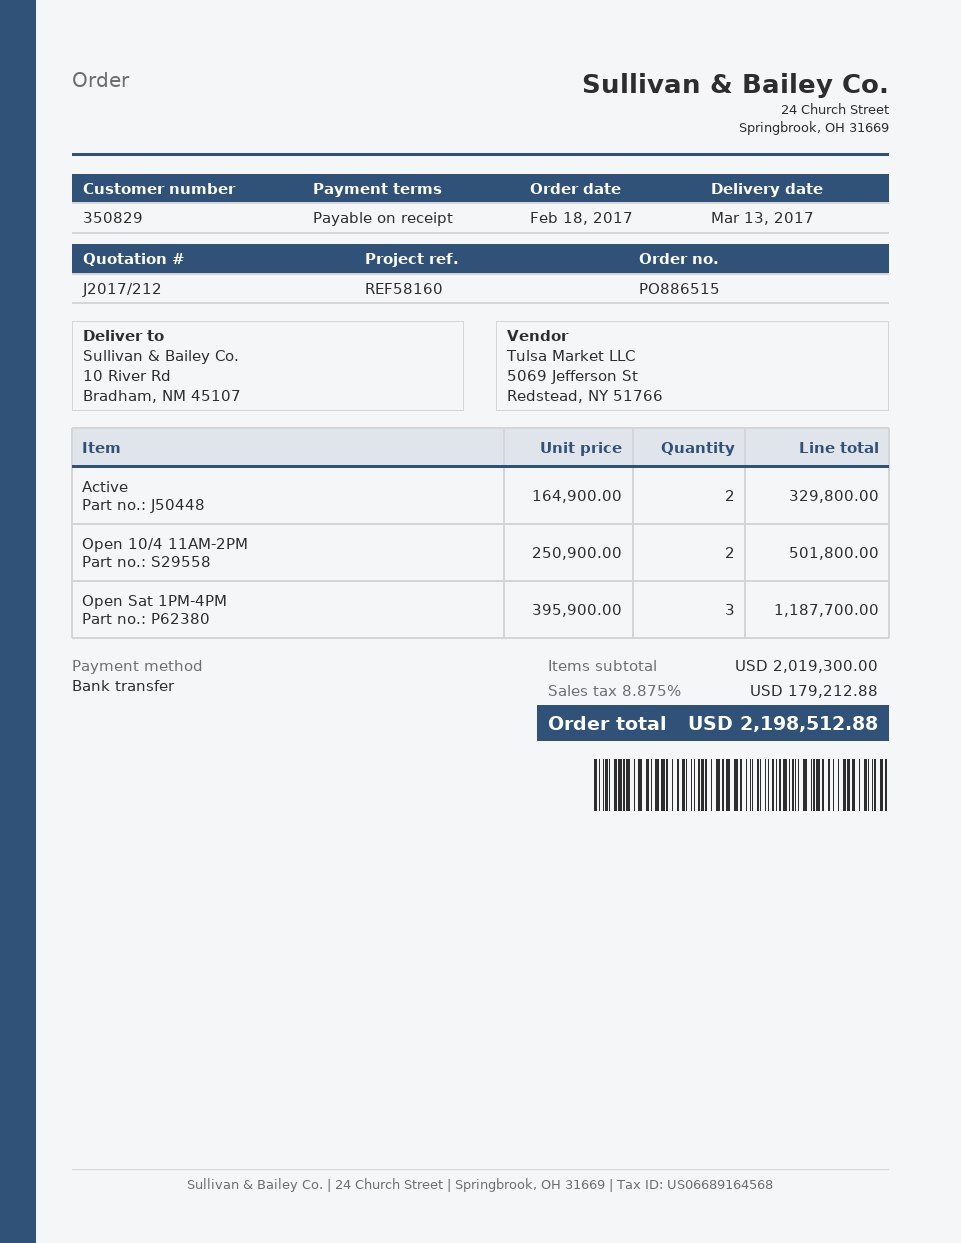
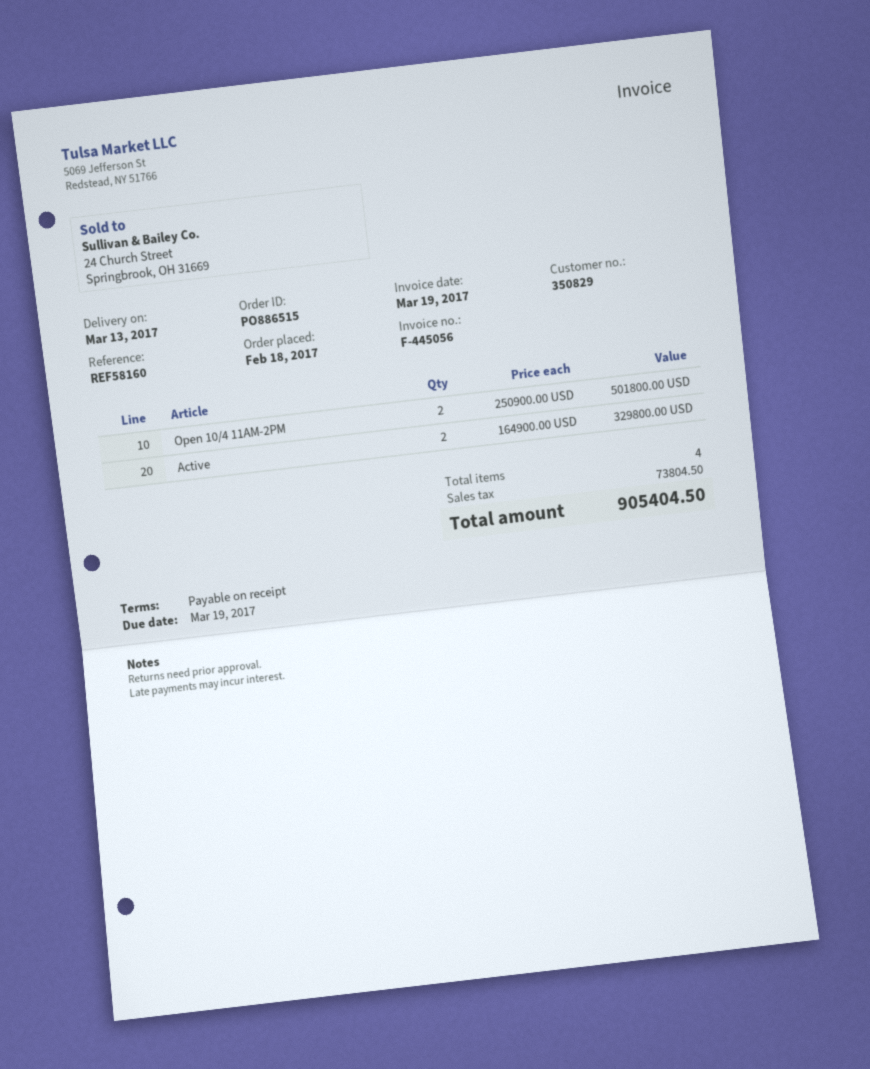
Open Sat 1PM-4PM: 3 x 395900.00 = 1187700.00 -> none
tax: 179212.88 -> 73804.50
total: 2198512.88 -> 905404.50

